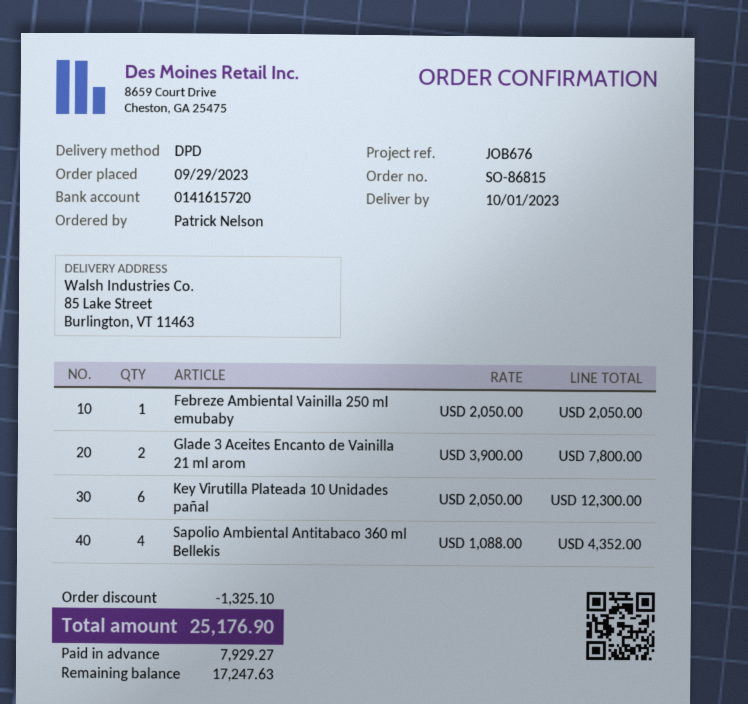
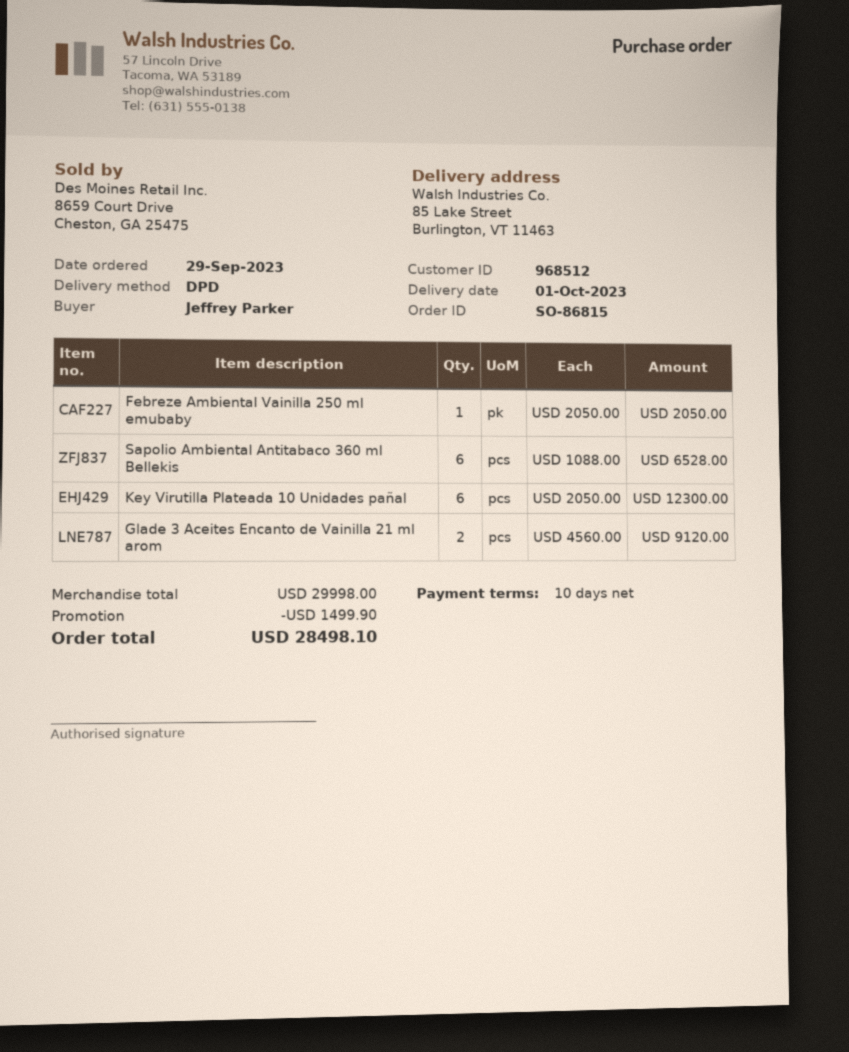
ordered by: Patrick Nelson -> Jeffrey Parker
Glade 3 Aceites Encanto de Vainilla 21 ml arom: 2 x 3900.00 = 7800.00 -> 2 x 4560.00 = 9120.00
Sapolio Ambiental Antitabaco 360 ml Bellekis: 4 x 1088.00 = 4352.00 -> 6 x 1088.00 = 6528.00
discount: 1325.10 -> 1499.90
total: 25176.90 -> 28498.10

